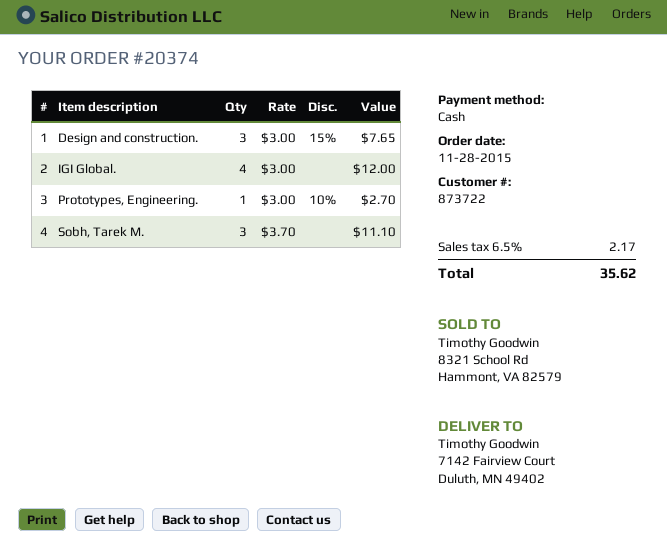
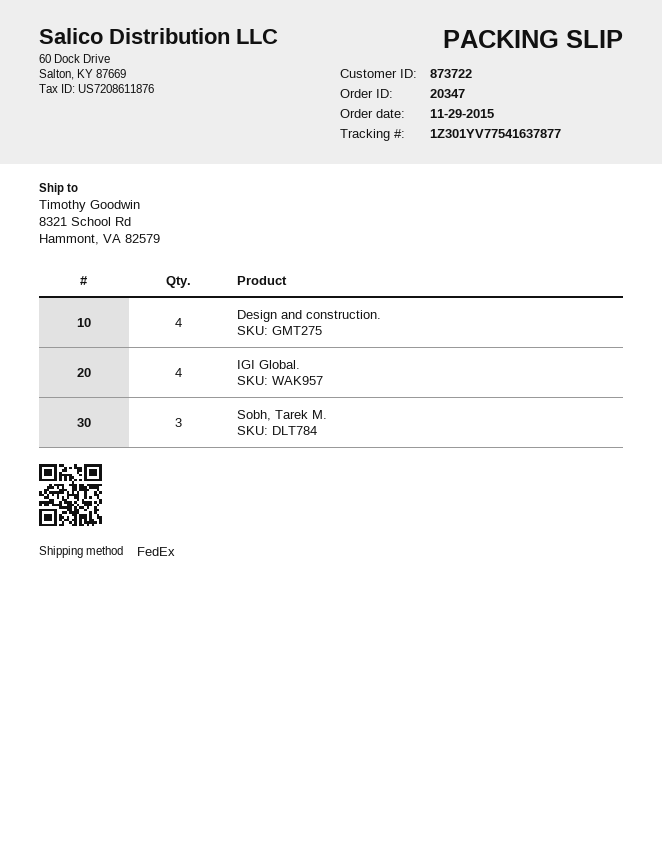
order number: 20374 -> 20347
order date: 2015-11-28 -> 2015-11-29
ship to: 7142 Fairview Court, Duluth, MN 49402 -> 8321 School Rd, Hammont, VA 82579
Design and construction.: 3 -> 4
Prototypes, Engineering.: 1 -> none

